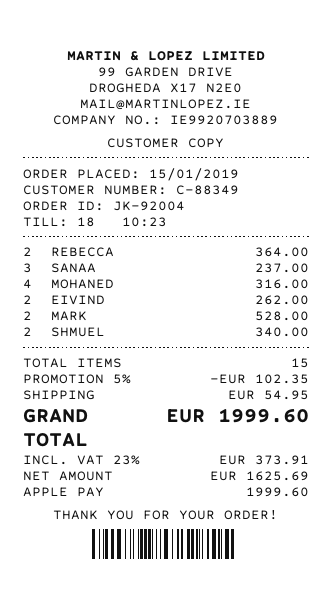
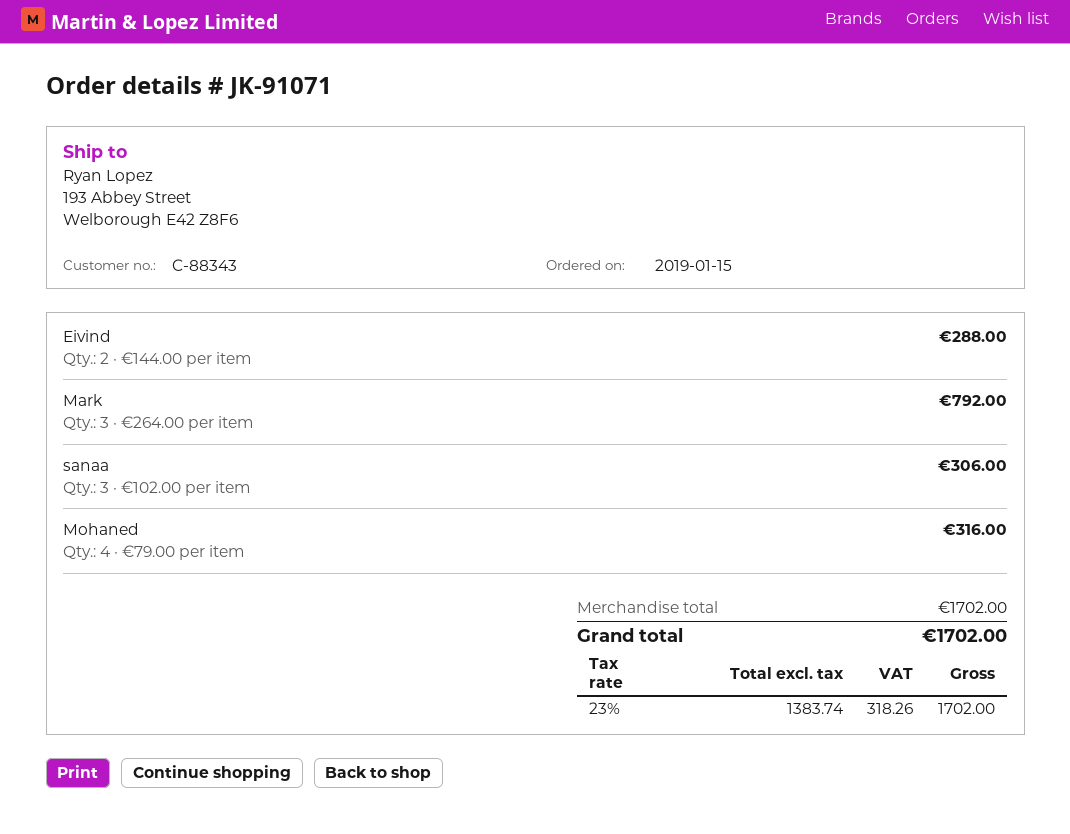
order number: JK-92004 -> JK-91071
customer number: C-88349 -> C-88343
REBECCA: 2 for 364.00 -> none
SANAA: 3 for 237.00 -> 3 for 306.00
EIVIND: 2 for 262.00 -> 2 for 288.00
MARK: 2 for 528.00 -> 3 for 792.00
SHMUEL: 2 for 340.00 -> none
discount: 5% = 102.35 -> none
shipping: 54.95 -> none
net: 1625.69 -> 1383.74
tax: 23% = 373.91 -> 23% = 318.26
total: 1999.60 -> 1702.00

